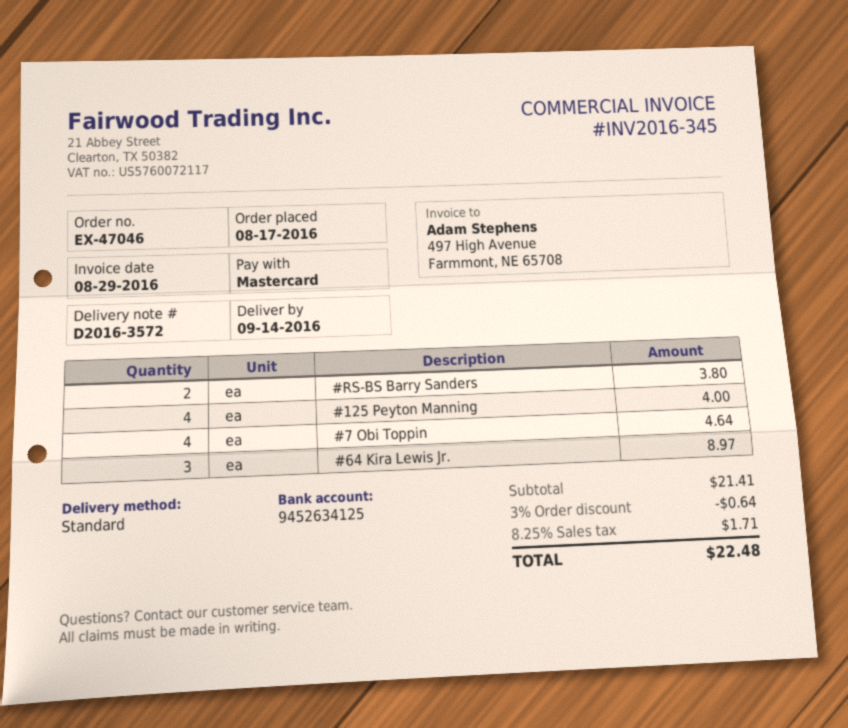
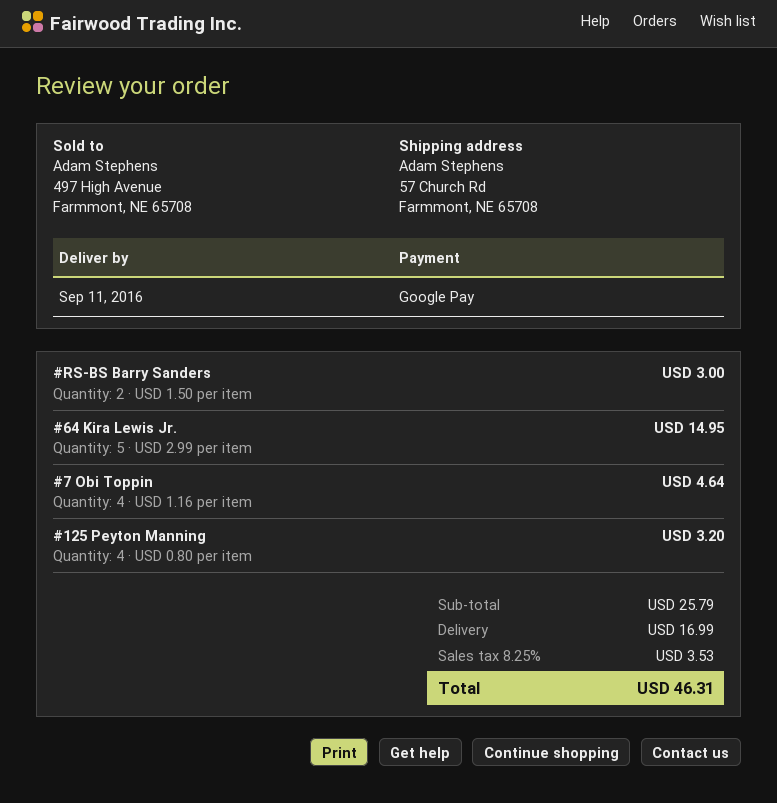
delivery date: 2016-09-14 -> 2016-09-11
payment method: Mastercard -> Google Pay
#RS-BS Barry Sanders: 2 for 3.80 -> 2 for 3.00
#125 Peyton Manning: 4 for 4.00 -> 4 for 3.20
#64 Kira Lewis Jr.: 3 for 8.97 -> 5 for 14.95
subtotal: 21.41 -> 25.79
discount: 3% = 0.64 -> none
shipping: none -> 16.99
tax: 8.25% = 1.71 -> 8.25% = 3.53
total: 22.48 -> 46.31

